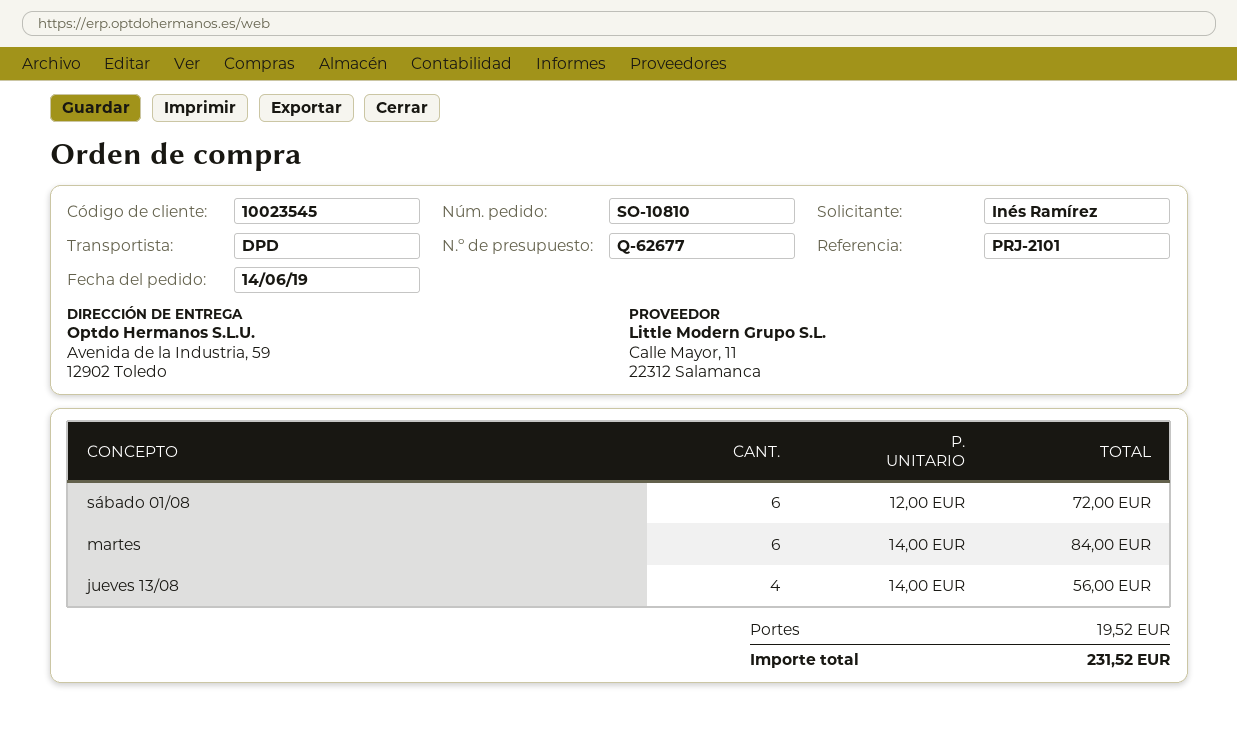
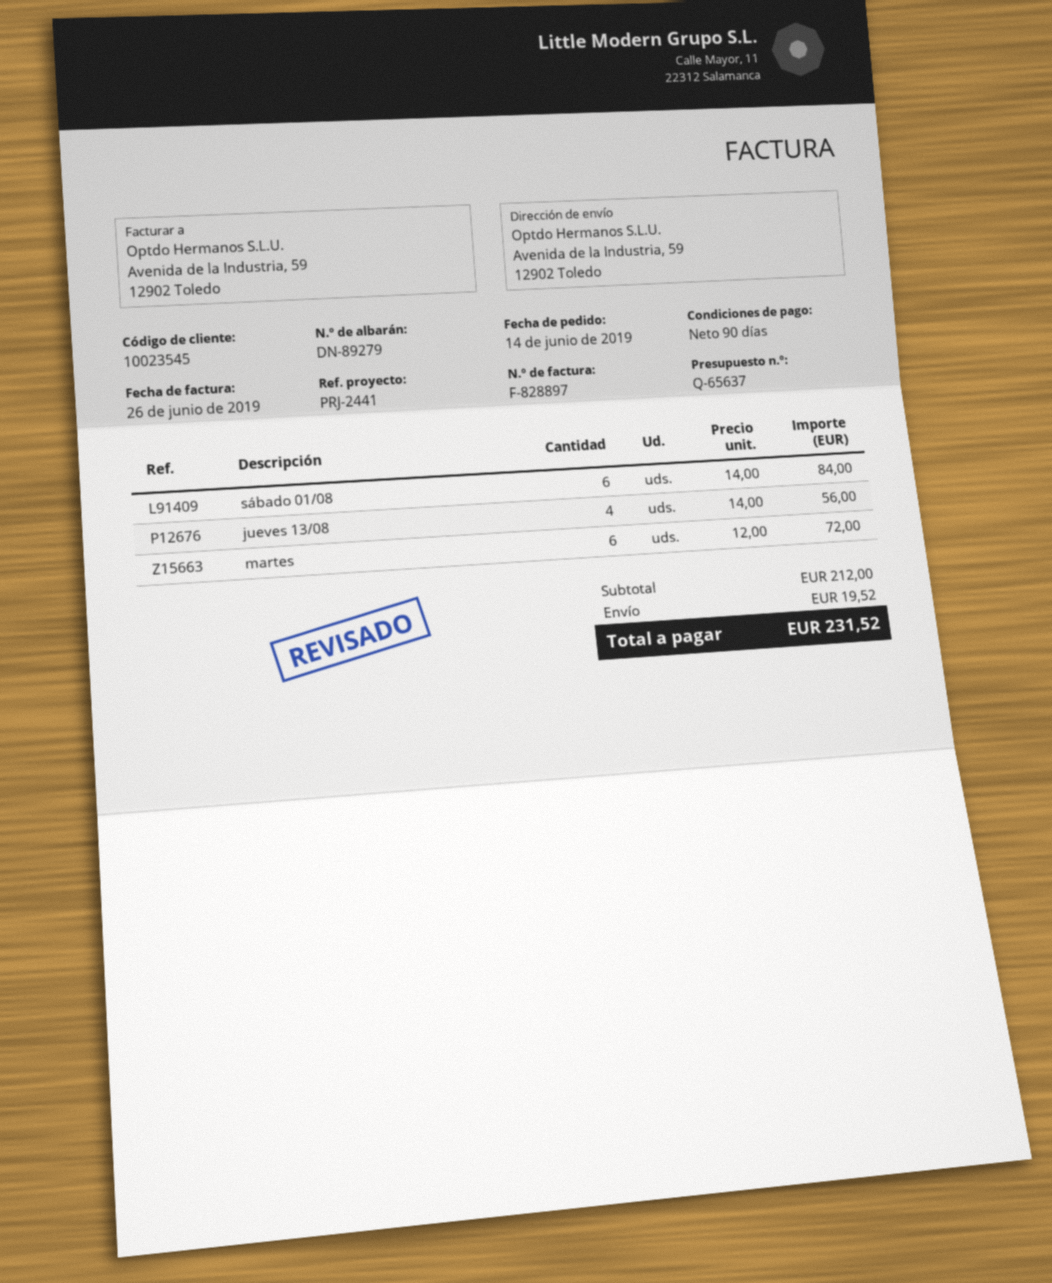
quote number: Q-62677 -> Q-65637
reference: PRJ-2101 -> PRJ-2441
sábado 01/08: 6 x 12.00 = 72.00 -> 6 x 14.00 = 84.00
martes: 6 x 14.00 = 84.00 -> 6 x 12.00 = 72.00

